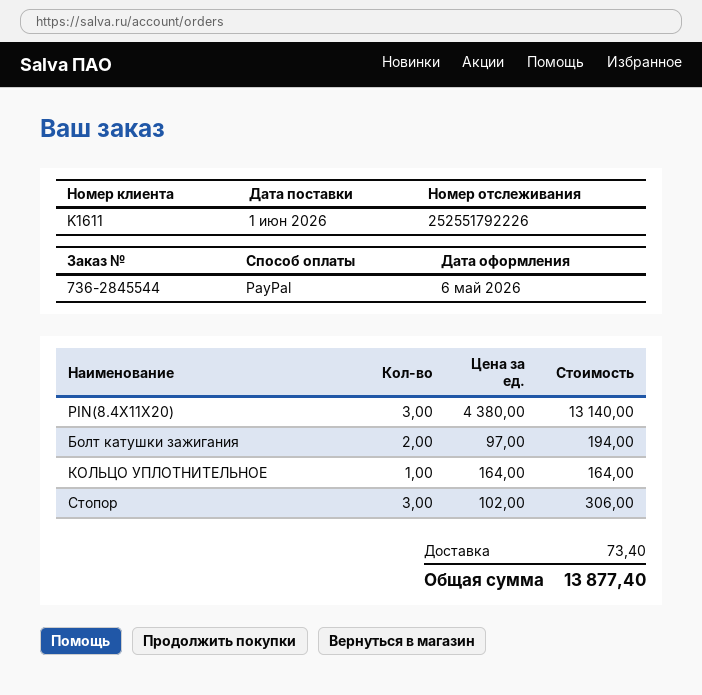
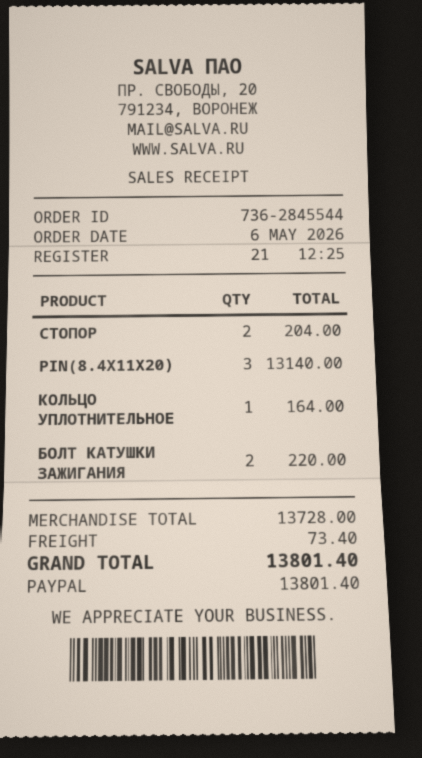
Болт катушки зажигания: 2 for 194.00 -> 2 for 220.00
Стопор: 3 for 306.00 -> 2 for 204.00
total: 13877.40 -> 13801.40

